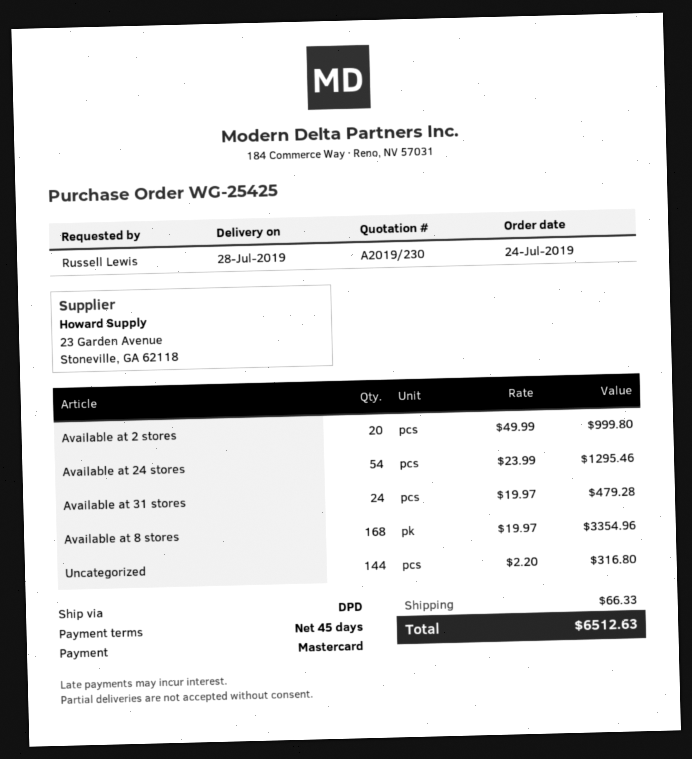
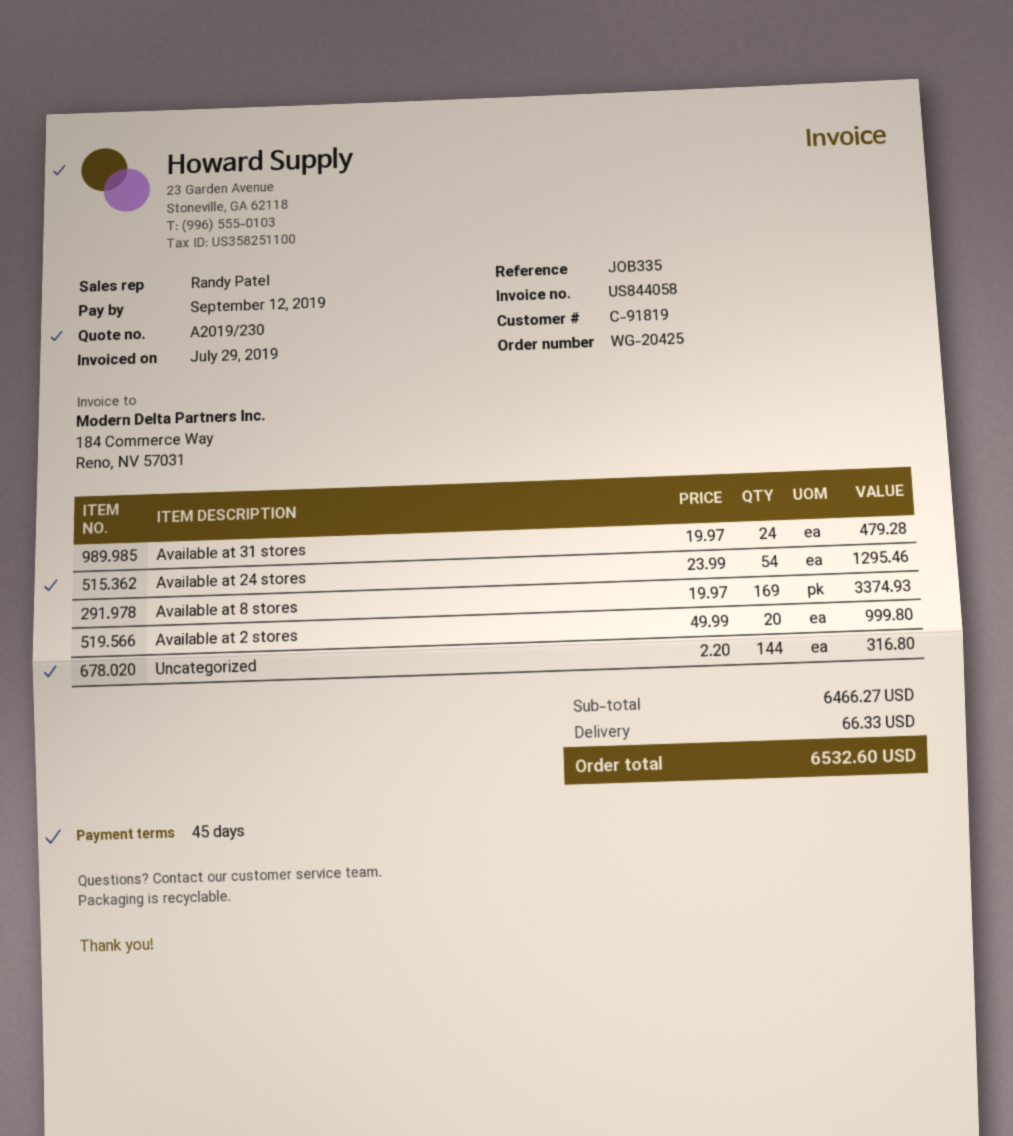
order number: WG-25425 -> WG-20425
Available at 8 stores: 168 x 19.97 = 3354.96 -> 169 x 19.97 = 3374.93
total: 6512.63 -> 6532.60

